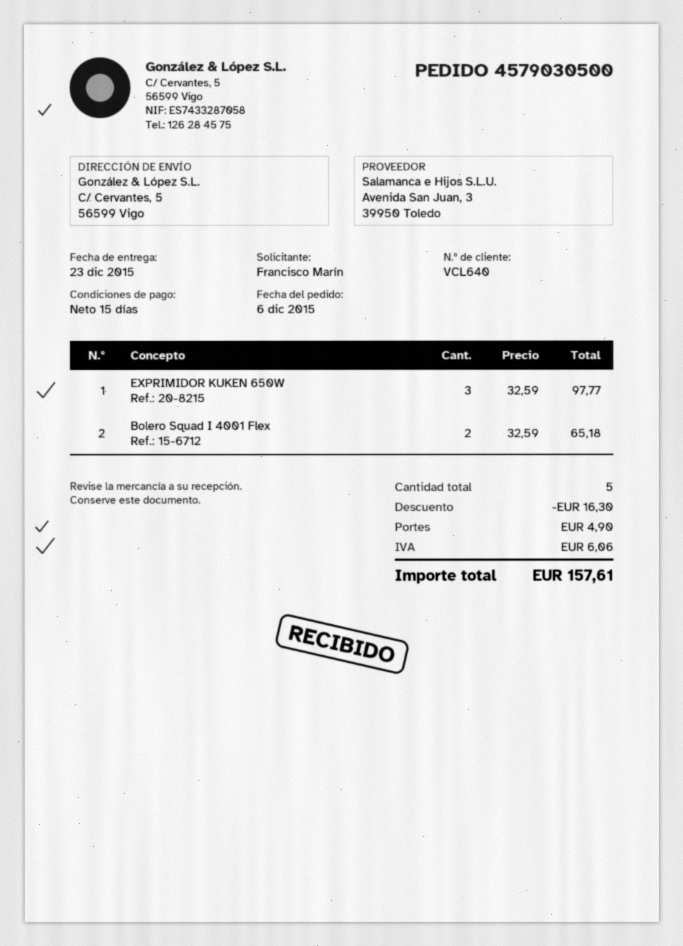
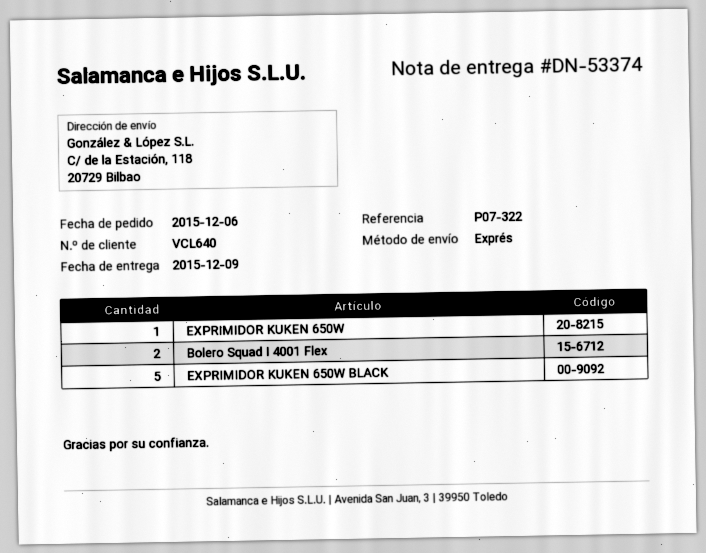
delivery date: 2015-12-23 -> 2015-12-09
ship to: C/ Cervantes, 5, 56599 Vigo -> C/ de la Estación, 118, 20729 Bilbao
EXPRIMIDOR KUKEN 650W: 3 -> 1
EXPRIMIDOR KUKEN 650W BLACK: none -> 5

